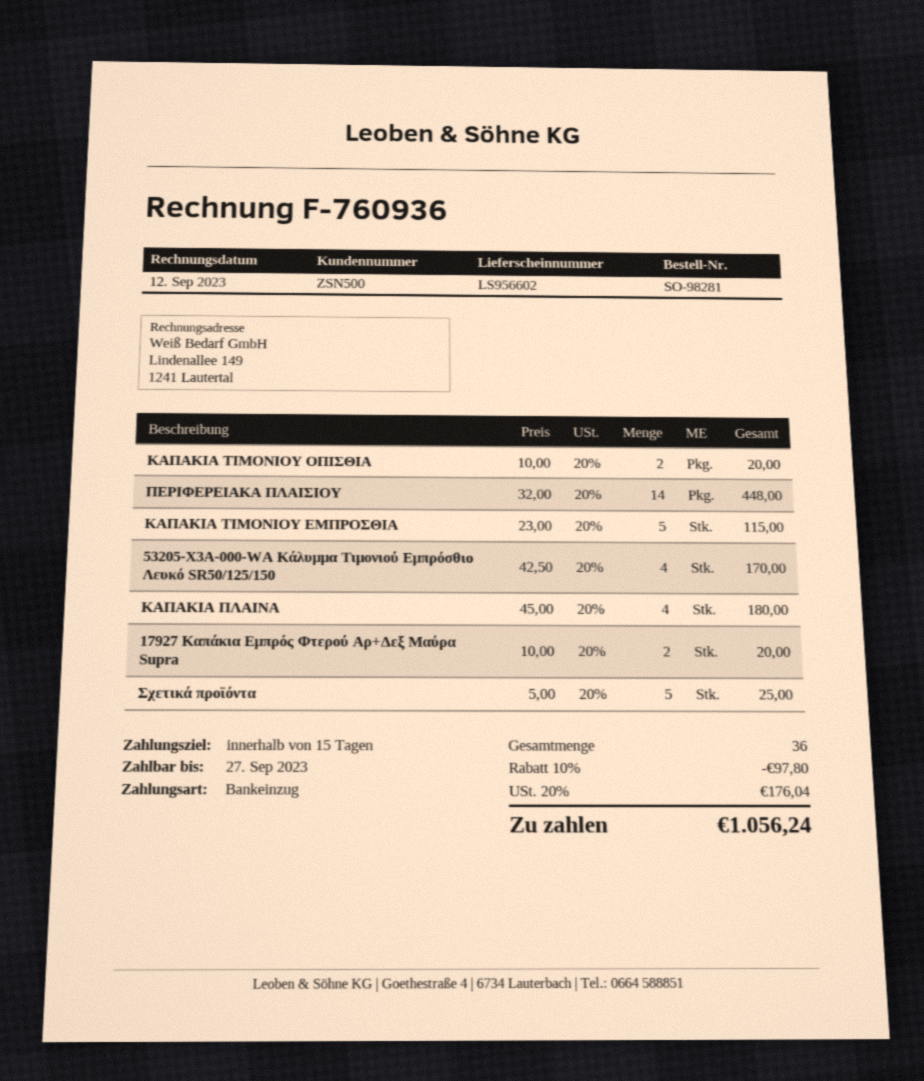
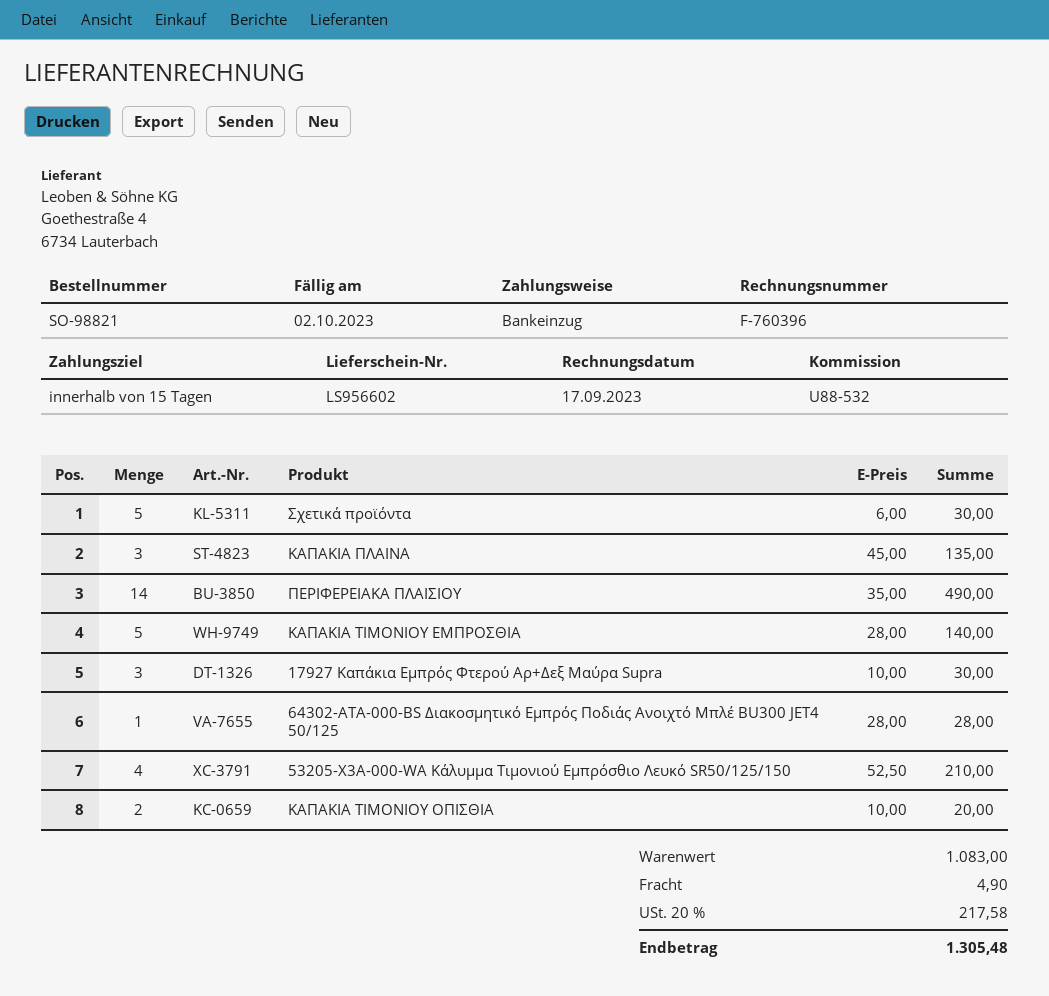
order number: SO-98281 -> SO-98821
invoice number: F-760936 -> F-760396
invoice date: 2023-09-12 -> 2023-09-17
due date: 2023-09-27 -> 2023-10-02
ΠΕΡΙΦΕΡΕΙΑΚΑ ΠΛΑΙΣΙΟΥ: 14 x 32.00 = 448.00 -> 14 x 35.00 = 490.00
ΚΑΠΑΚΙΑ ΤΙΜΟΝΙΟΥ ΕΜΠΡΟΣΘΙΑ: 5 x 23.00 = 115.00 -> 5 x 28.00 = 140.00
53205-X3A-000-WA Κάλυμμα Τιμονιού Εμπρόσθιο Λευκό SR50/125/150: 4 x 42.50 = 170.00 -> 4 x 52.50 = 210.00
ΚΑΠΑΚΙΑ ΠΛΑΙΝΑ: 4 x 45.00 = 180.00 -> 3 x 45.00 = 135.00
17927 Καπάκια Εμπρός Φτερού Αρ+Δεξ Μαύρα Supra: 2 x 10.00 = 20.00 -> 3 x 10.00 = 30.00
Σχετικά προϊόντα: 5 x 5.00 = 25.00 -> 5 x 6.00 = 30.00
64302-ATA-000-BS Διακοσμητικό Εμπρός Ποδιάς Ανοιχτό Μπλέ BU300 JET4 50/125: none -> 1 x 28.00 = 28.00
discount: 10% = 97.80 -> none
shipping: none -> 4.90
tax: 20% = 176.04 -> 20% = 217.58
total: 1056.24 -> 1305.48

